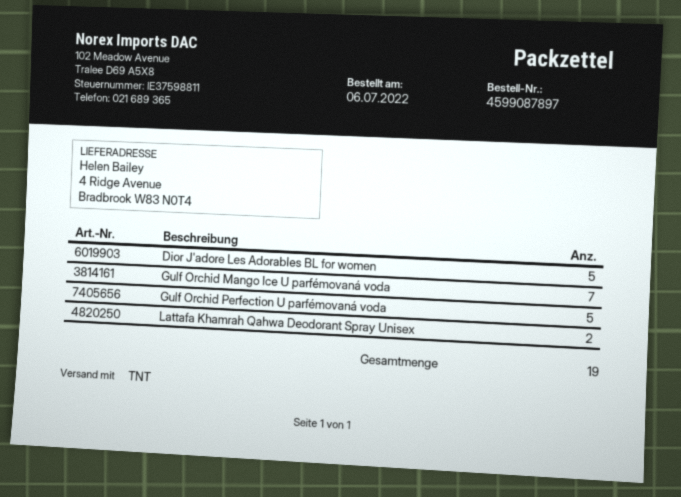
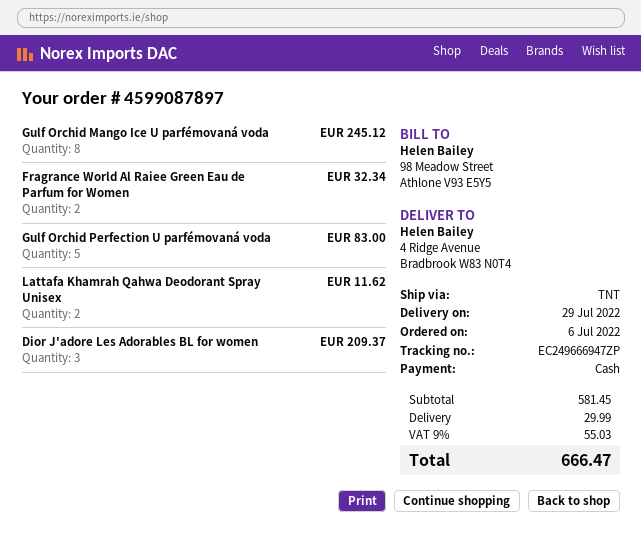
Dior J'adore Les Adorables BL for women: 5 -> 3
Gulf Orchid Mango Ice U parfémovaná voda: 7 -> 8
Fragrance World Al Raiee Green Eau de Parfum for Women: none -> 2

